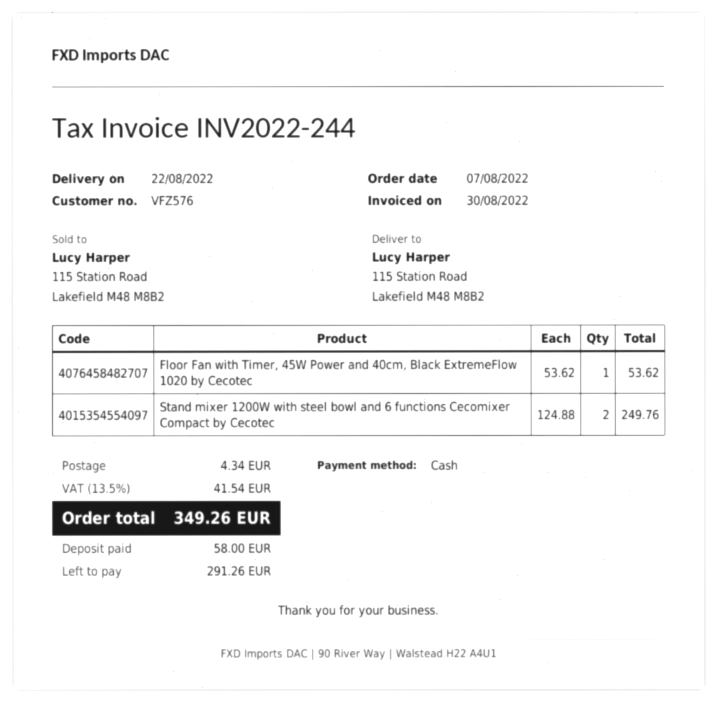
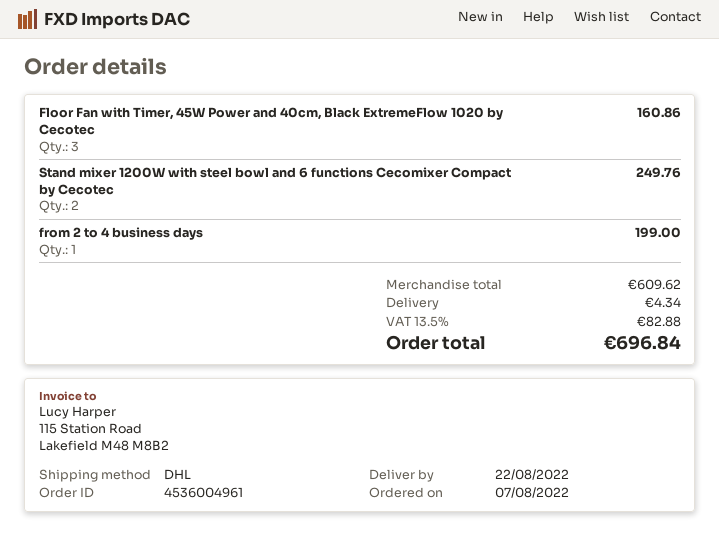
Floor Fan with Timer, 45W Power and 40cm, Black ExtremeFlow 1020 by Cecotec: 1 for 53.62 -> 3 for 160.86
from 2 to 4 business days: none -> 1 for 199.00
tax: 13.5% = 41.54 -> 13.5% = 82.88
total: 349.26 -> 696.84

